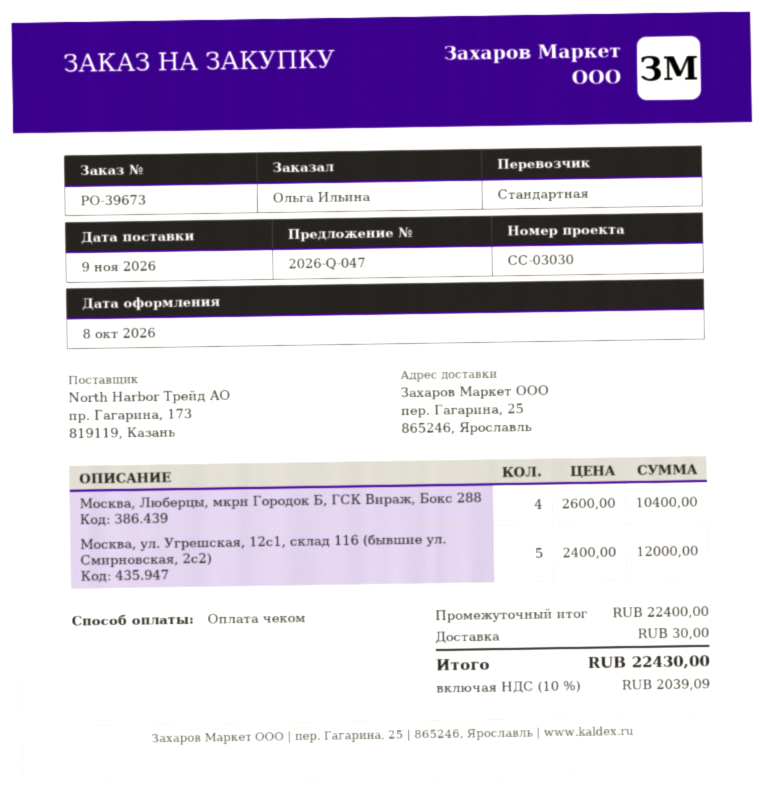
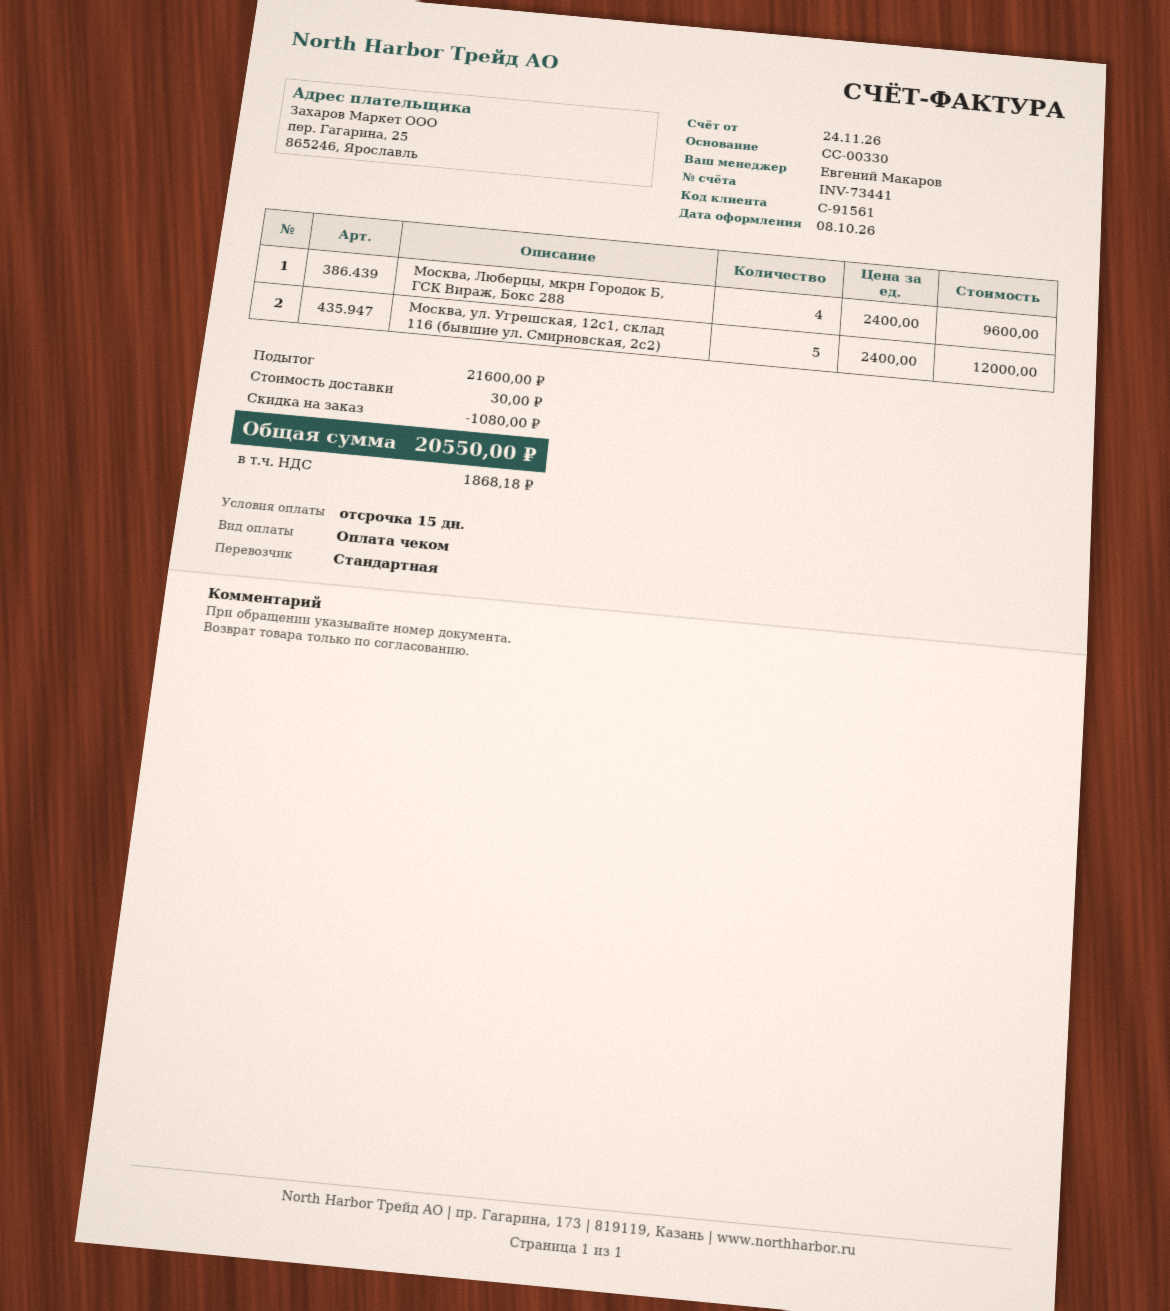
reference: CC-03030 -> CC-00330
Москва, Люберцы, мкрн Городок Б, ГСК Вираж, Бокс 288: 4 x 2600.00 = 10400.00 -> 4 x 2400.00 = 9600.00
subtotal: 22400.00 -> 21600.00
discount: none -> 1080.00
tax: 2039.09 -> 1868.18
total: 22430.00 -> 20550.00

